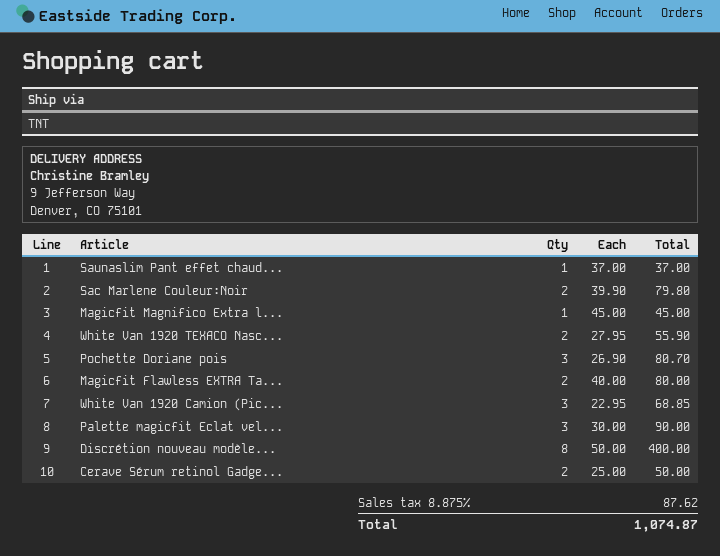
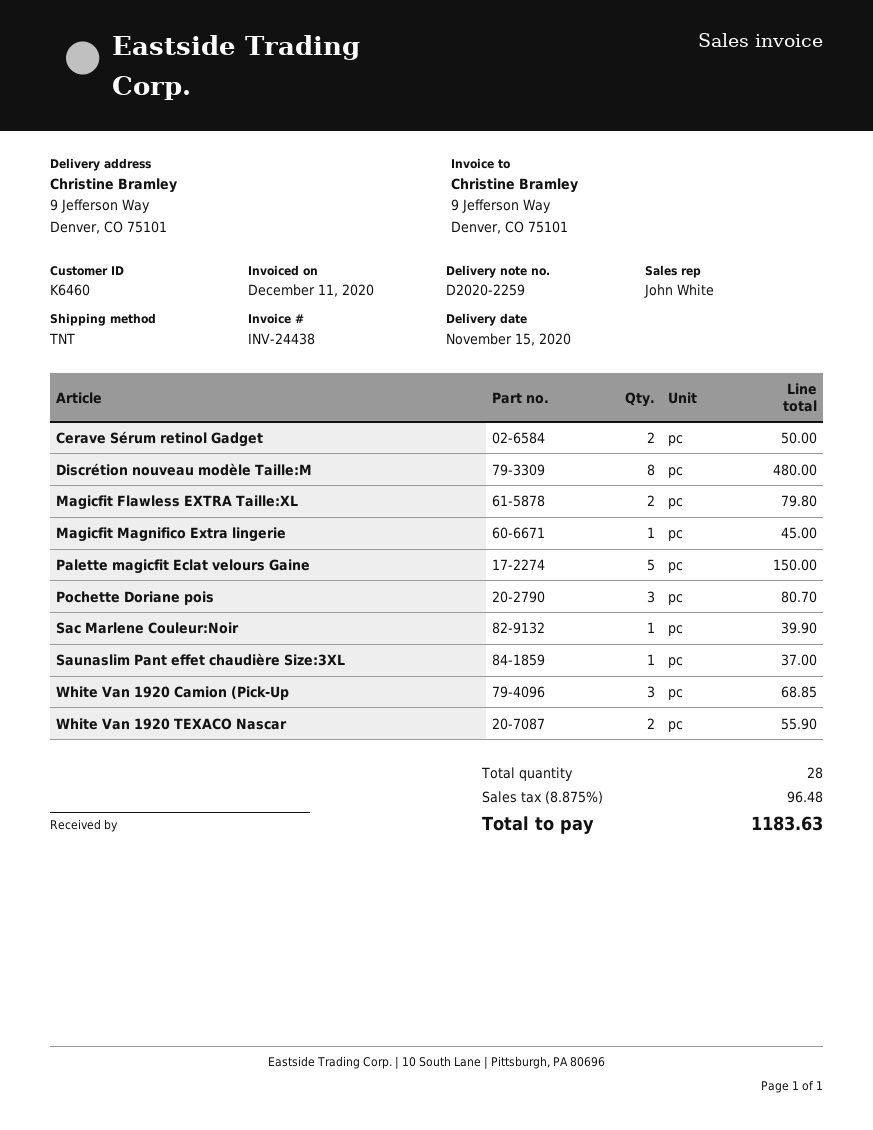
Sac Marlene Couleur:Noir: 2 for 79.80 -> 1 for 39.90
Magicfit Flawless EXTRA Ta...: 2 for 80.00 -> 2 for 79.80
Palette magicfit Eclat vel...: 3 for 90.00 -> 5 for 150.00
Discrétion nouveau modèle...: 8 for 400.00 -> 8 for 480.00
tax: 8.875% = 87.62 -> 8.875% = 96.48
total: 1074.87 -> 1183.63

